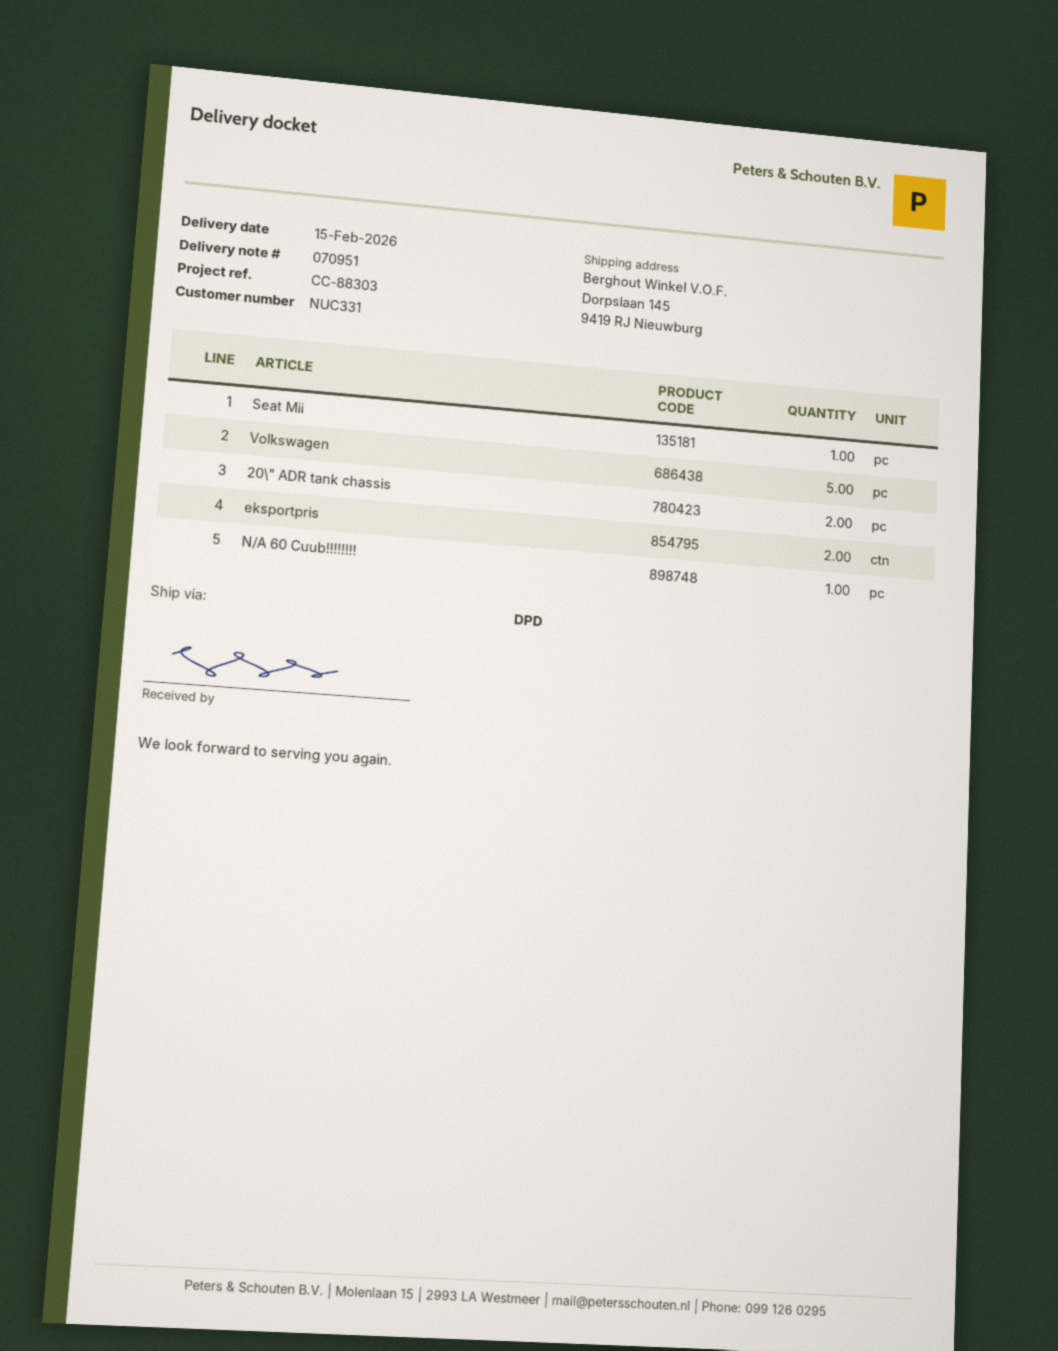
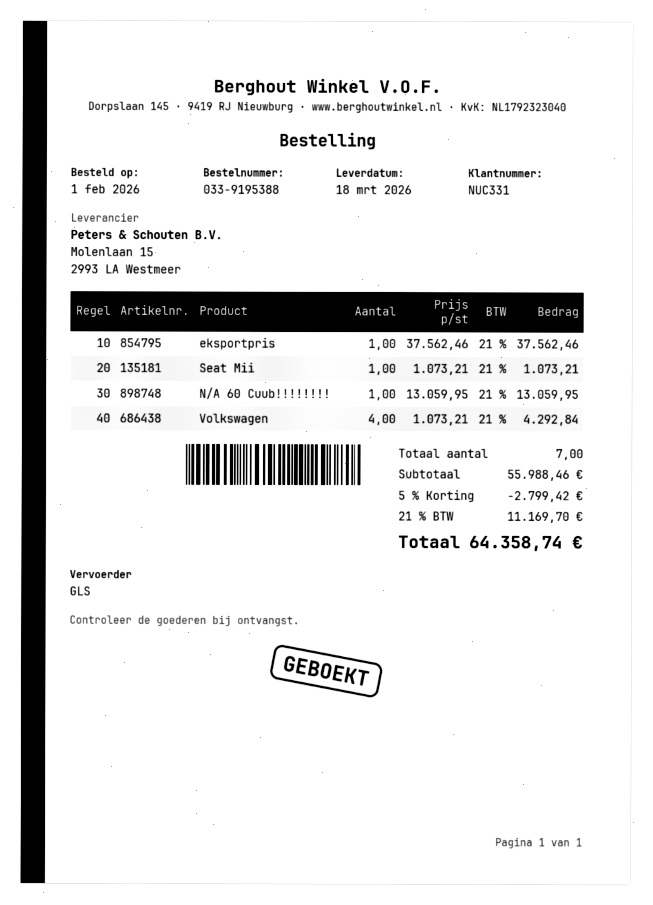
delivery date: 2026-02-15 -> 2026-03-18
shipping method: DPD -> GLS
Volkswagen: 5 -> 4
20\" ADR tank chassis: 2 -> none
eksportpris: 2 -> 1

